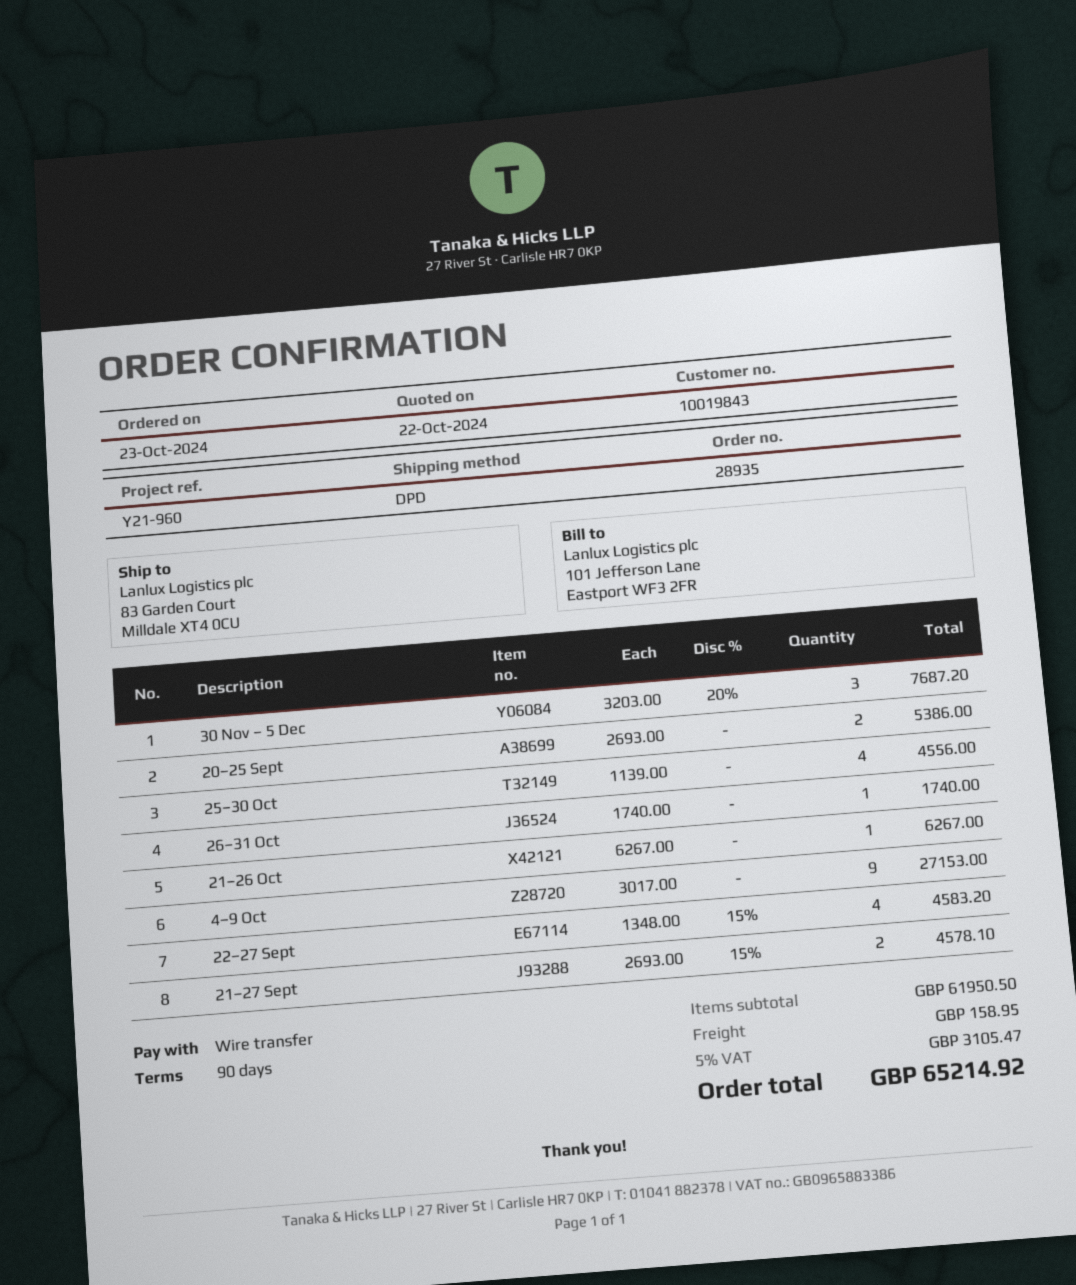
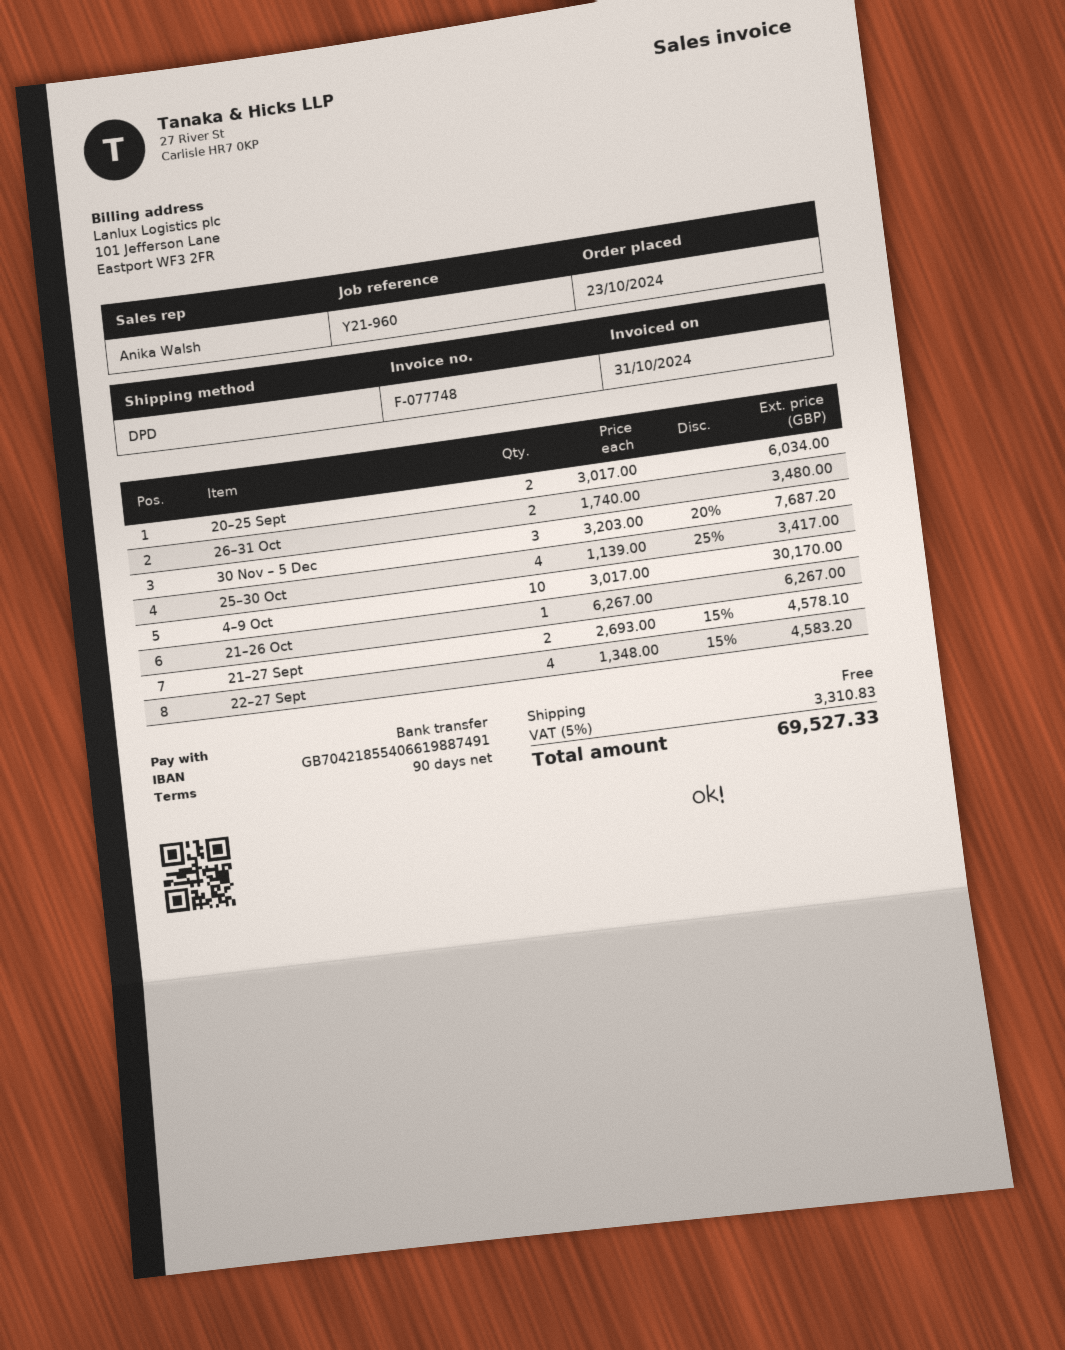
20–25 Sept: 2 x 2693.00 = 5386.00 -> 2 x 3017.00 = 6034.00
25–30 Oct: 4 x 1139.00 = 4556.00 -> 4 x 1139.00 - 25% = 3417.00
26–31 Oct: 1 x 1740.00 = 1740.00 -> 2 x 1740.00 = 3480.00
4–9 Oct: 9 x 3017.00 = 27153.00 -> 10 x 3017.00 = 30170.00
shipping: 158.95 -> 0.00
tax: 5% = 3105.47 -> 5% = 3310.83
total: 65214.92 -> 69527.33

